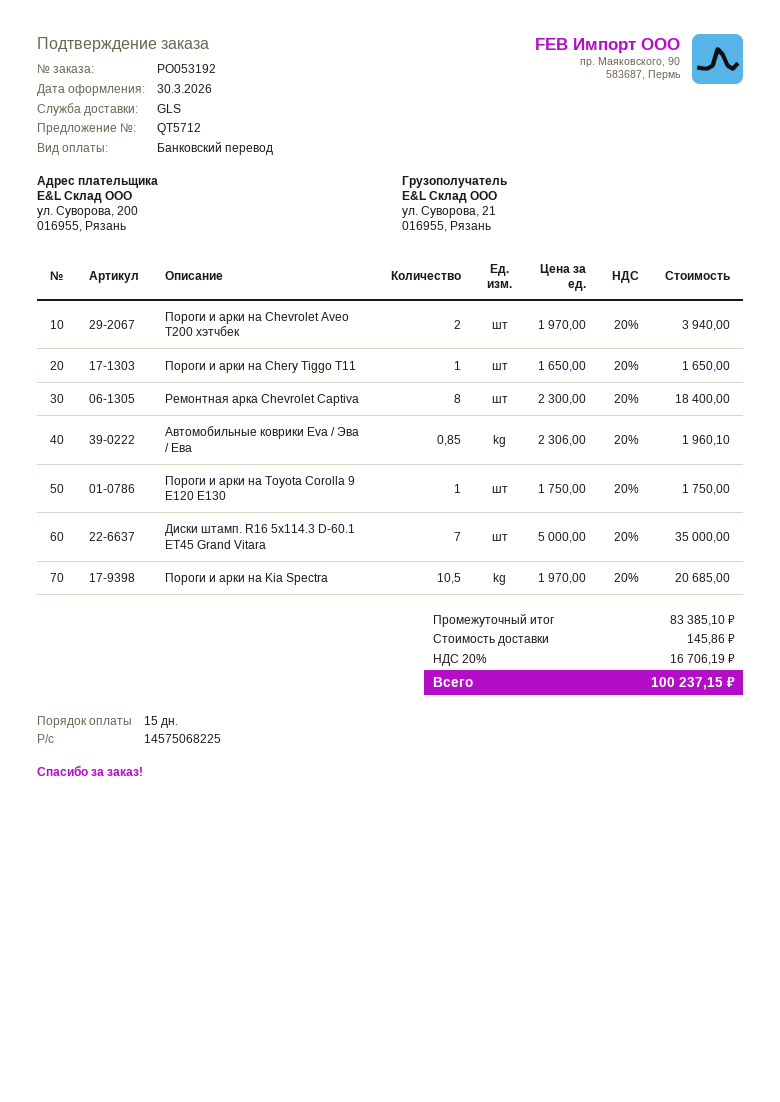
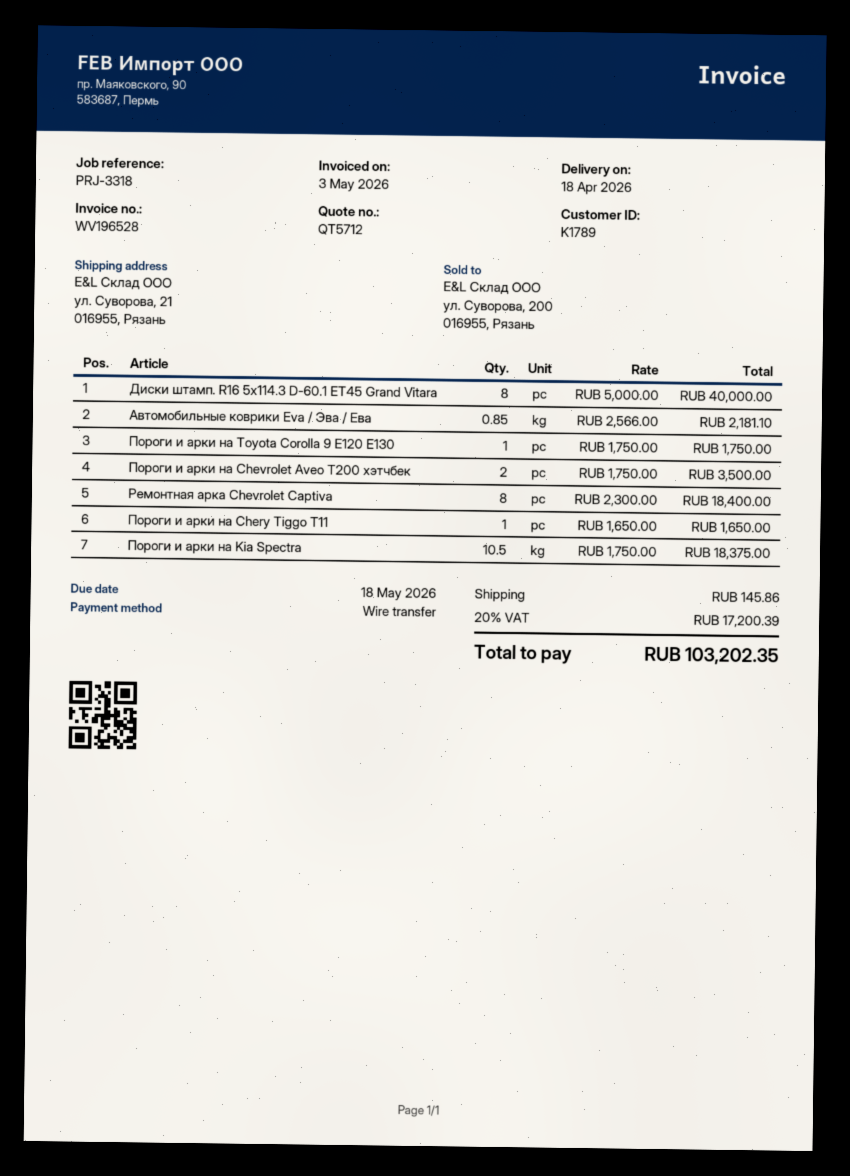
Пороги и арки на Chevrolet Aveo T200 хэтчбек: 2 x 1970.00 = 3940.00 -> 2 x 1750.00 = 3500.00
Автомобильные коврики Eva / Эва / Ева: 0.85 x 2306.00 = 1960.10 -> 0.85 x 2566.00 = 2181.10
Диски штамп. R16 5x114.3 D-60.1 ET45 Grand Vitara: 7 x 5000.00 = 35000.00 -> 8 x 5000.00 = 40000.00
Пороги и арки на Kia Spectra: 10.5 x 1970.00 = 20685.00 -> 10.5 x 1750.00 = 18375.00
tax: 20% = 16706.19 -> 20% = 17200.39
total: 100237.15 -> 103202.35

